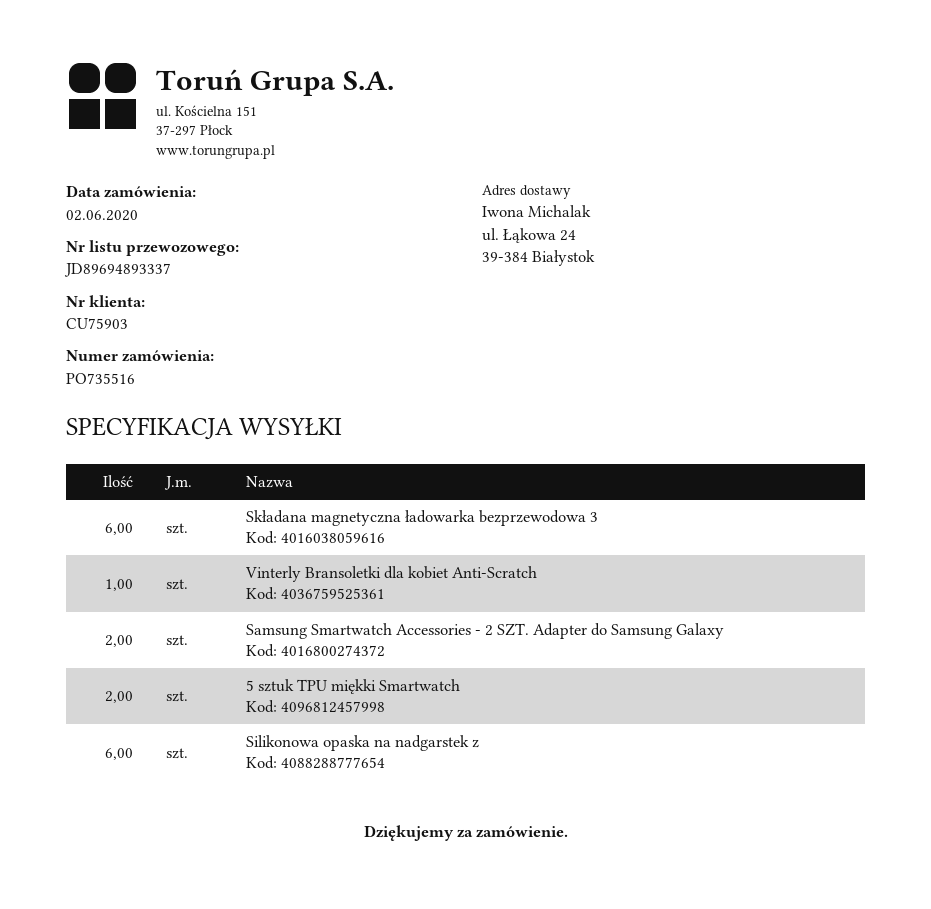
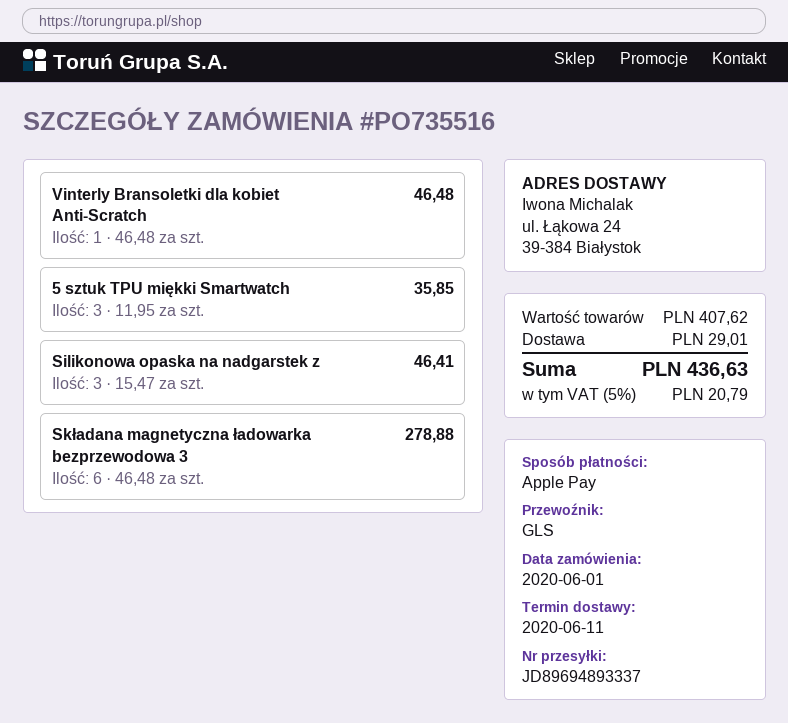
order date: 2020-06-02 -> 2020-06-01
Samsung Smartwatch Accessories - 2 SZT. Adapter do Samsung Galaxy: 2 -> none
5 sztuk TPU miękki Smartwatch: 2 -> 3
Silikonowa opaska na nadgarstek z: 6 -> 3

